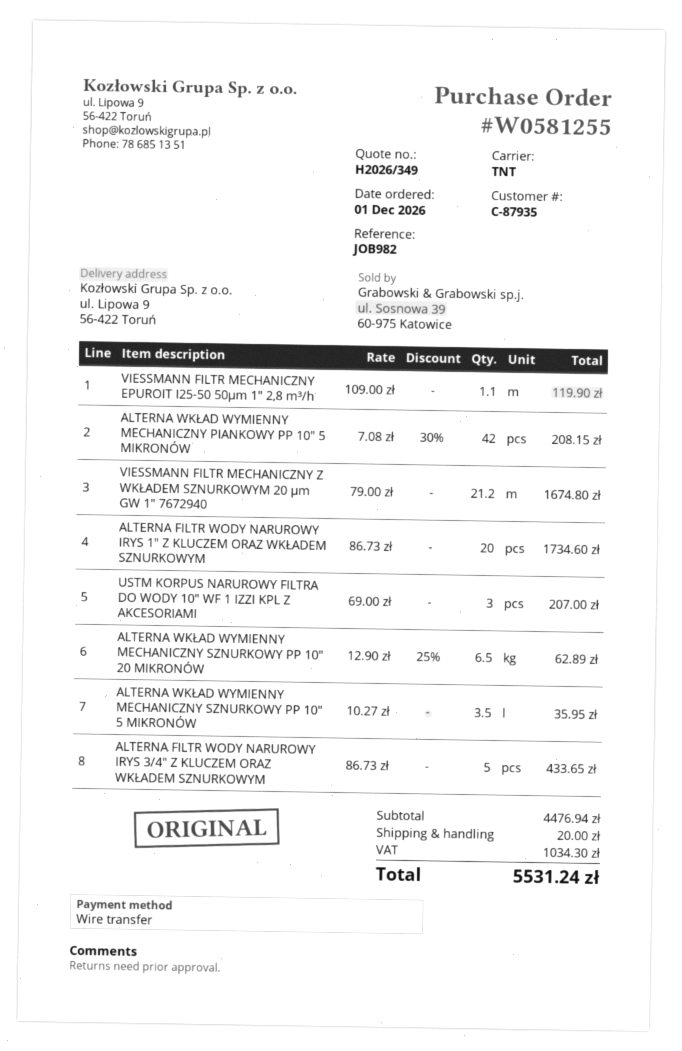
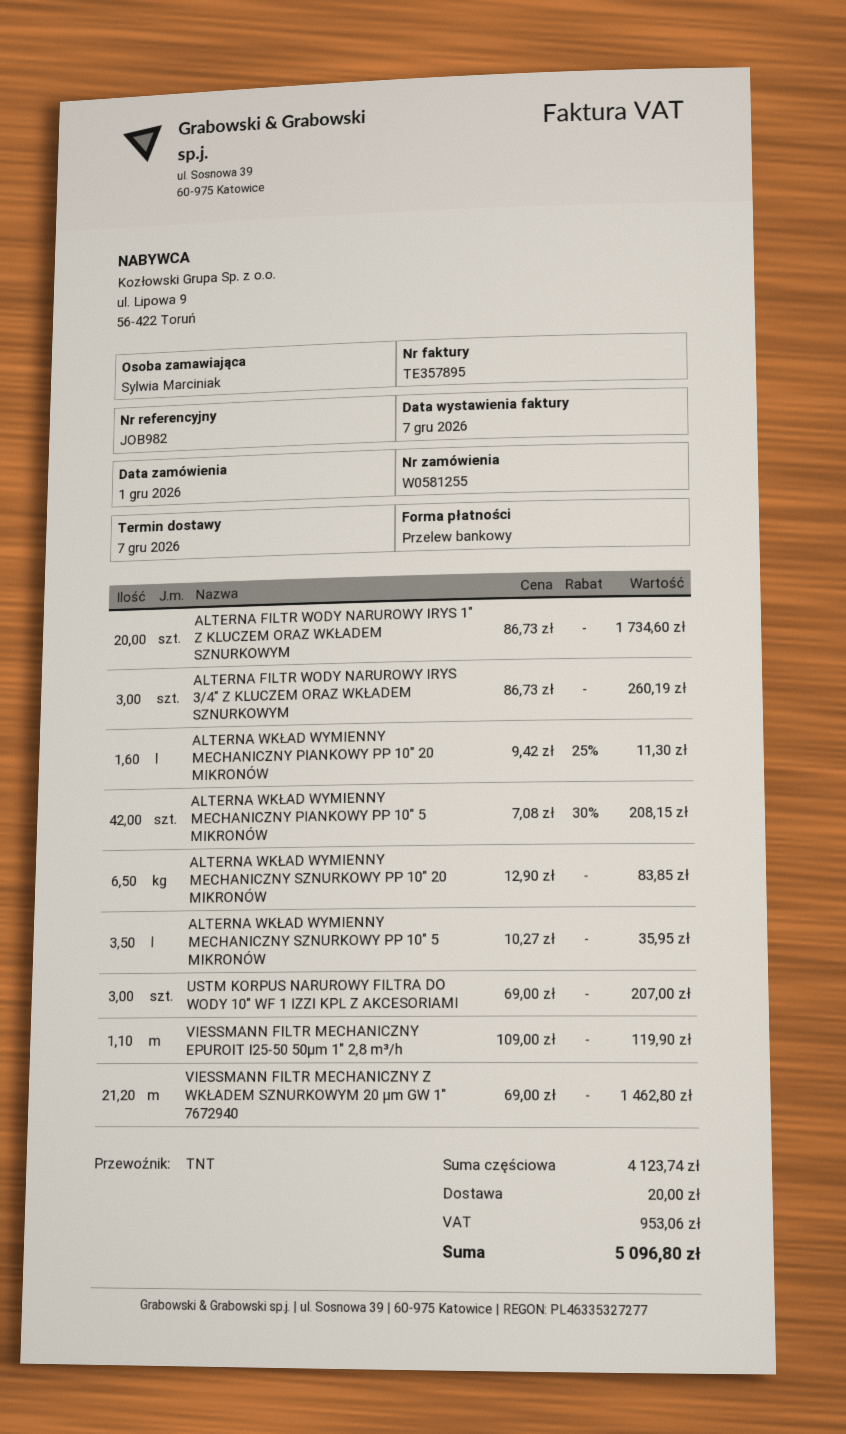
VIESSMANN FILTR MECHANICZNY Z WKŁADEM SZNURKOWYM 20 μm GW 1" 7672940: 21.2 x 79.00 = 1674.80 -> 21.2 x 69.00 = 1462.80
ALTERNA WKŁAD WYMIENNY MECHANICZNY SZNURKOWY PP 10" 20 MIKRONÓW: 6.5 x 12.90 - 25% = 62.89 -> 6.5 x 12.90 = 83.85
ALTERNA FILTR WODY NARUROWY IRYS 3/4" Z KLUCZEM ORAZ WKŁADEM SZNURKOWYM: 5 x 86.73 = 433.65 -> 3 x 86.73 = 260.19
ALTERNA WKŁAD WYMIENNY MECHANICZNY PIANKOWY PP 10" 20 MIKRONÓW: none -> 1.6 x 9.42 - 25% = 11.30
subtotal: 4476.94 -> 4123.74
tax: 1034.30 -> 953.06
total: 5531.24 -> 5096.80

